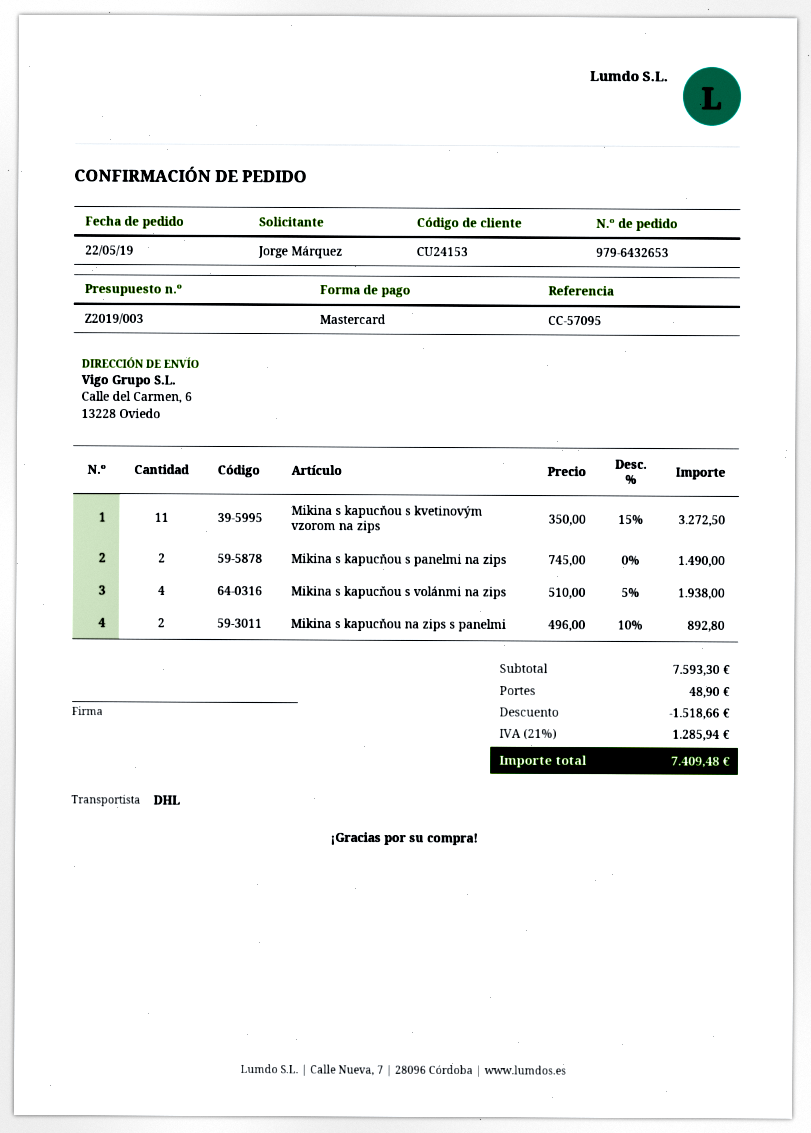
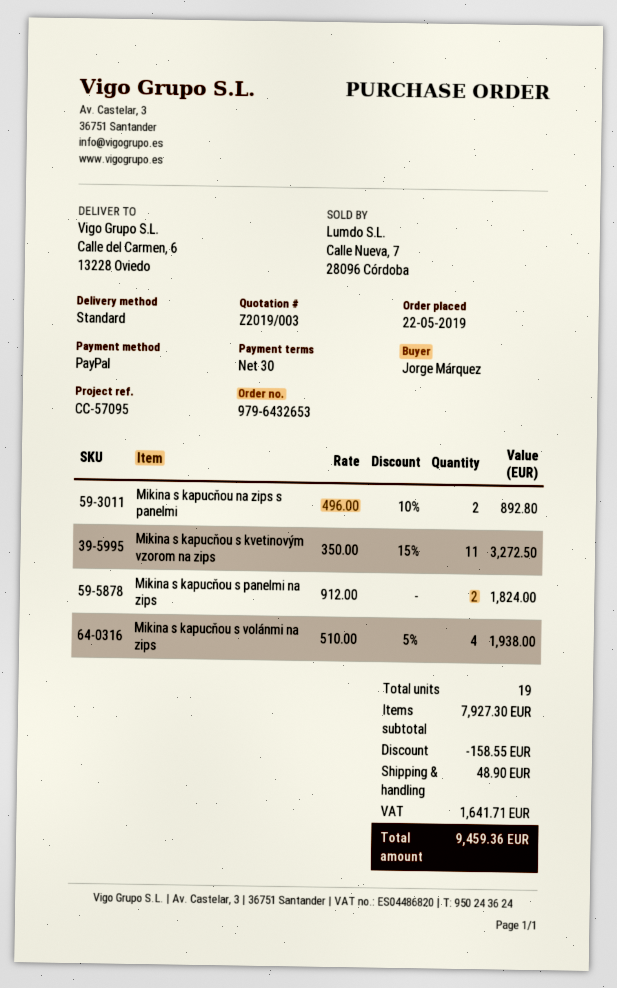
payment method: Mastercard -> PayPal
shipping method: DHL -> standard
Mikina s kapucňou s panelmi na zips: 2 x 745.00 = 1490.00 -> 2 x 912.00 = 1824.00
subtotal: 7593.30 -> 7927.30
discount: 1518.66 -> 158.55
tax: 1285.94 -> 1641.71
total: 7409.48 -> 9459.36

